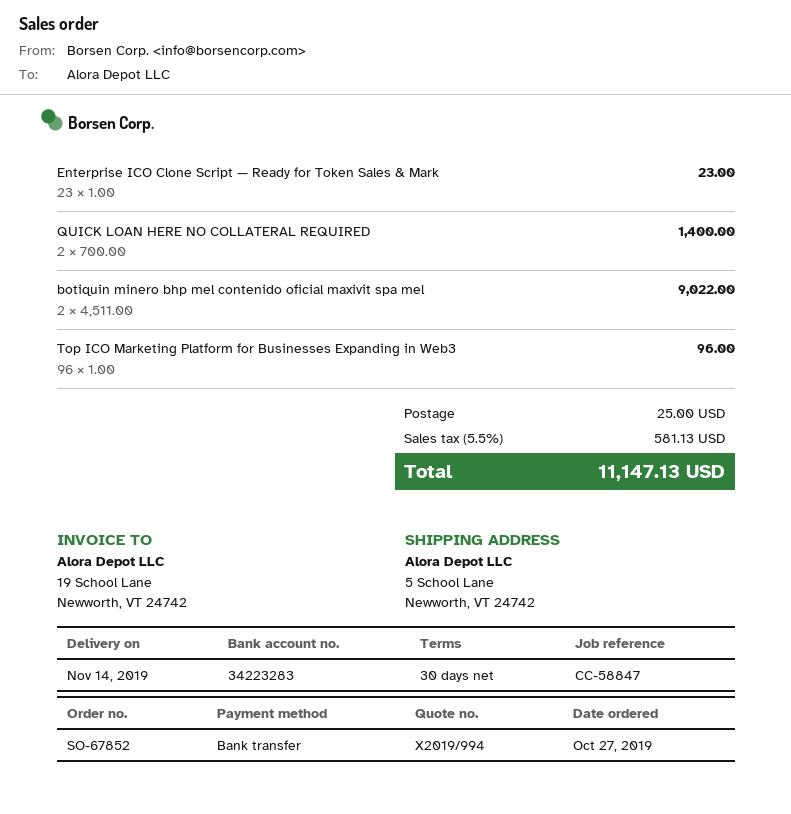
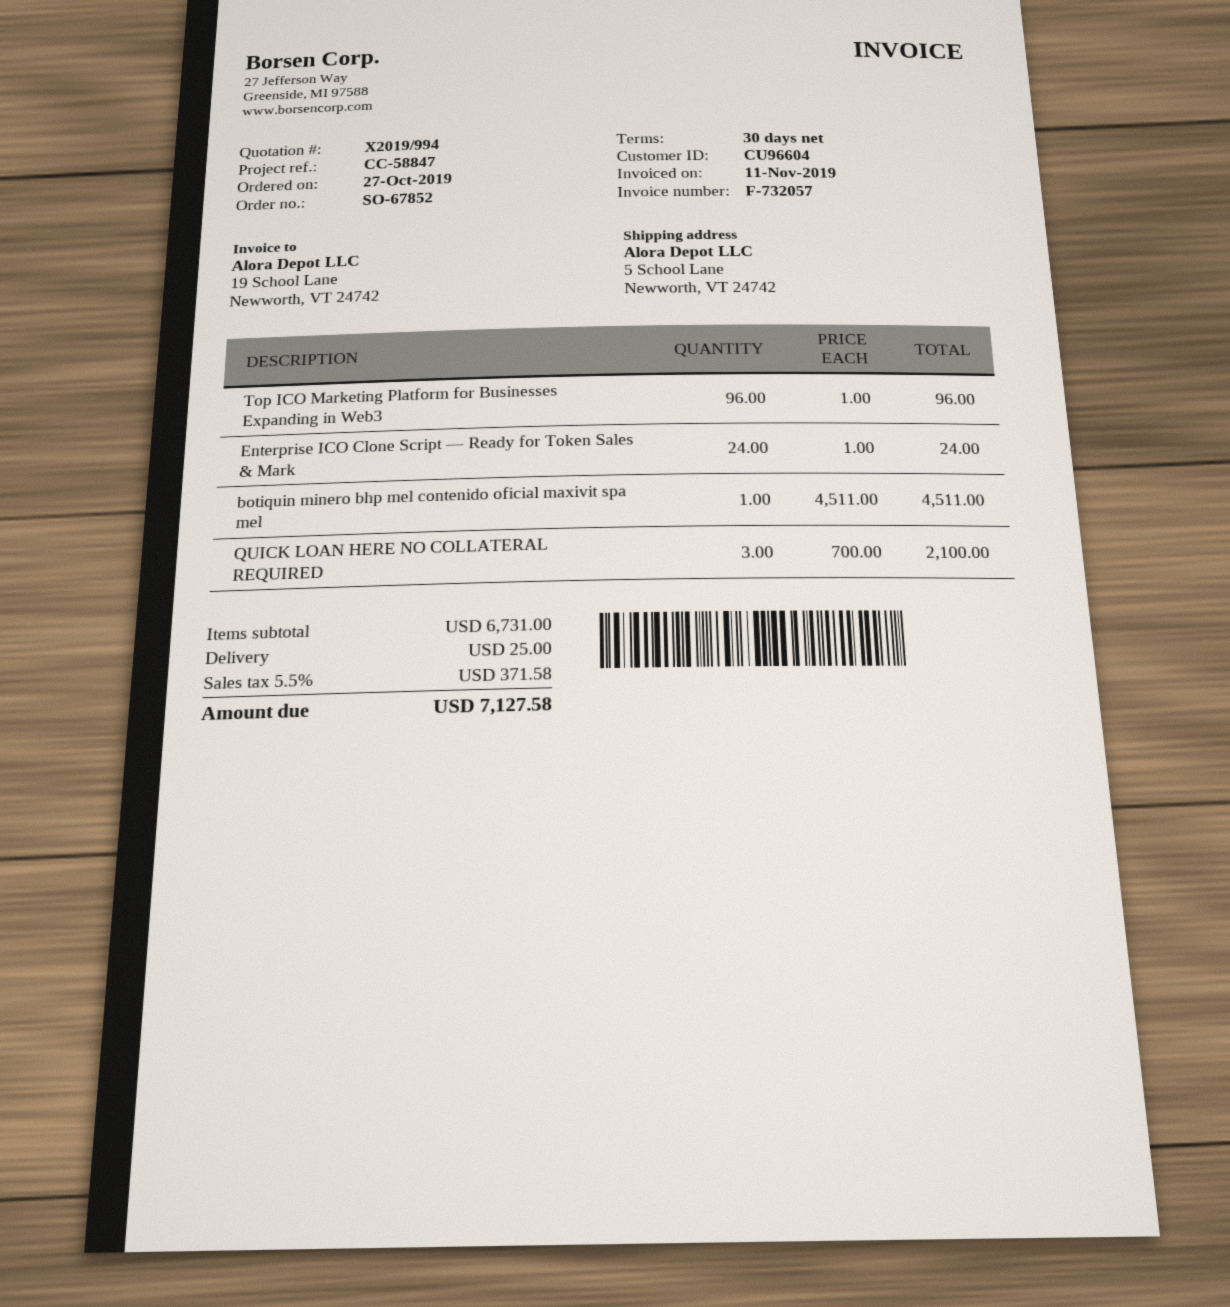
Enterprise ICO Clone Script — Ready for Token Sales & Mark: 23 x 1.00 = 23.00 -> 24 x 1.00 = 24.00
QUICK LOAN HERE NO COLLATERAL REQUIRED: 2 x 700.00 = 1400.00 -> 3 x 700.00 = 2100.00
botiquin minero bhp mel contenido oficial maxivit spa mel: 2 x 4511.00 = 9022.00 -> 1 x 4511.00 = 4511.00
tax: 5.5% = 581.13 -> 5.5% = 371.58
total: 11147.13 -> 7127.58

